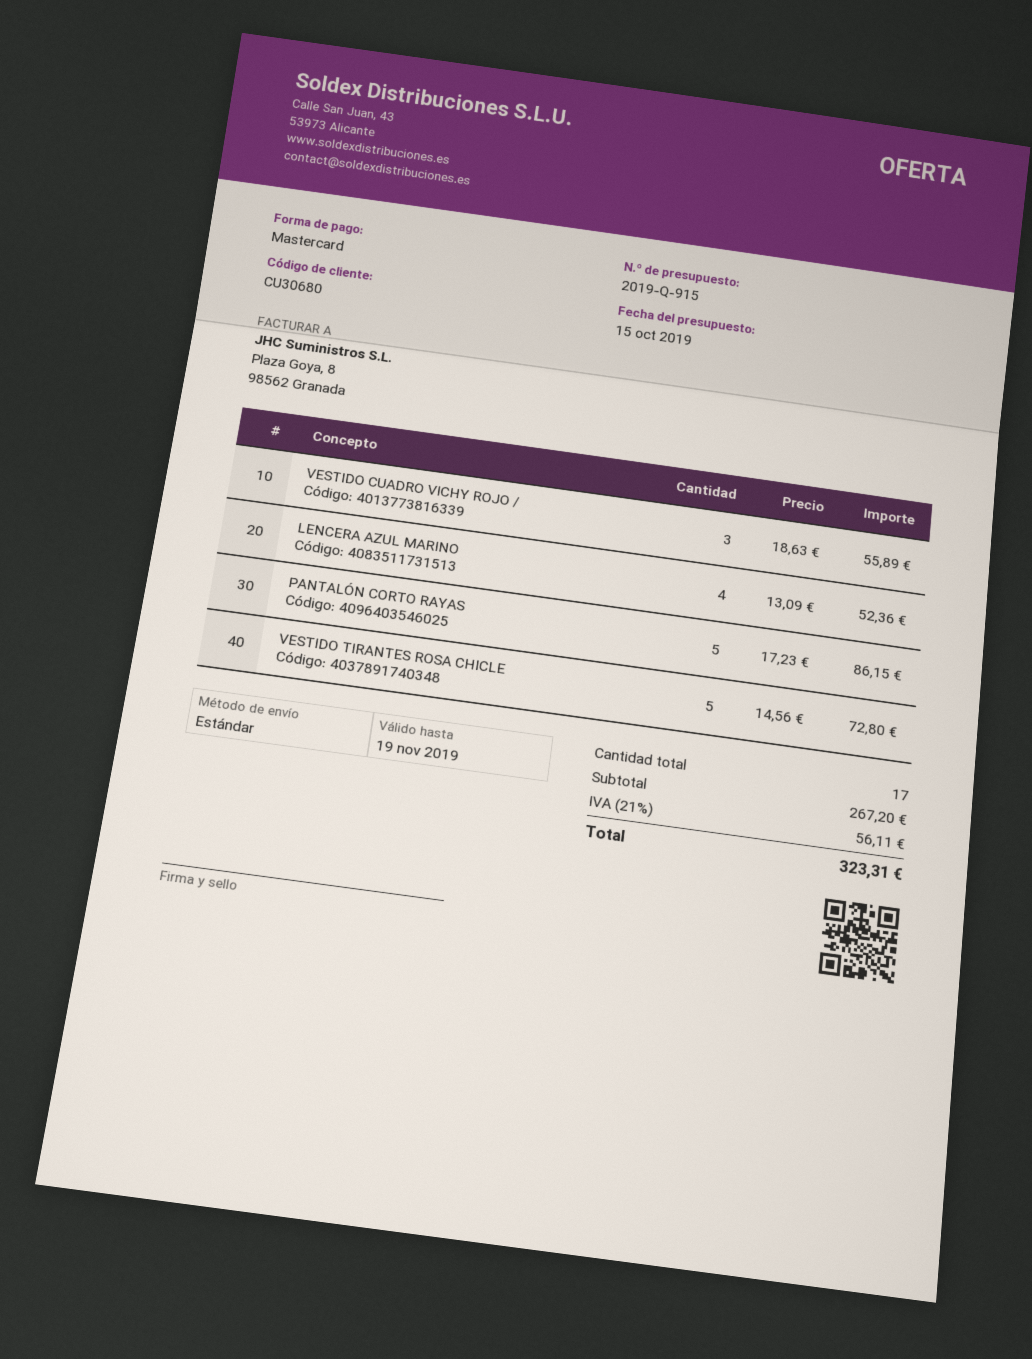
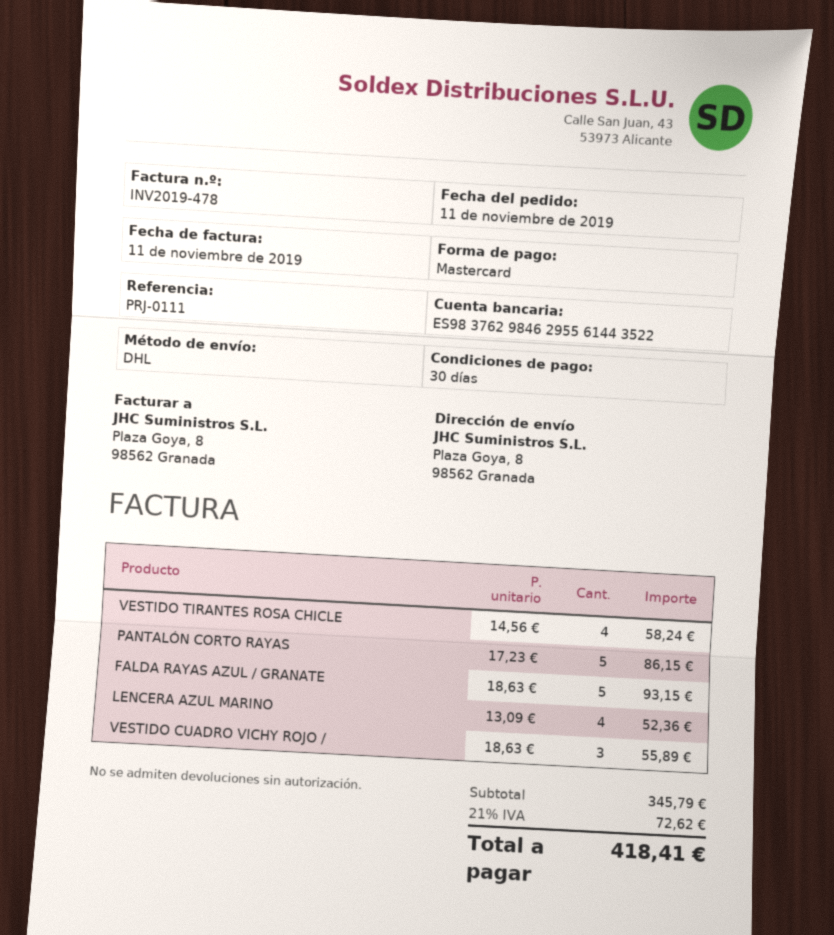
shipping method: standard -> DHL
VESTIDO TIRANTES ROSA CHICLE: 5 x 14.56 = 72.80 -> 4 x 14.56 = 58.24
FALDA RAYAS AZUL / GRANATE: none -> 5 x 18.63 = 93.15
subtotal: 267.20 -> 345.79
tax: 21% = 56.11 -> 21% = 72.62
total: 323.31 -> 418.41

